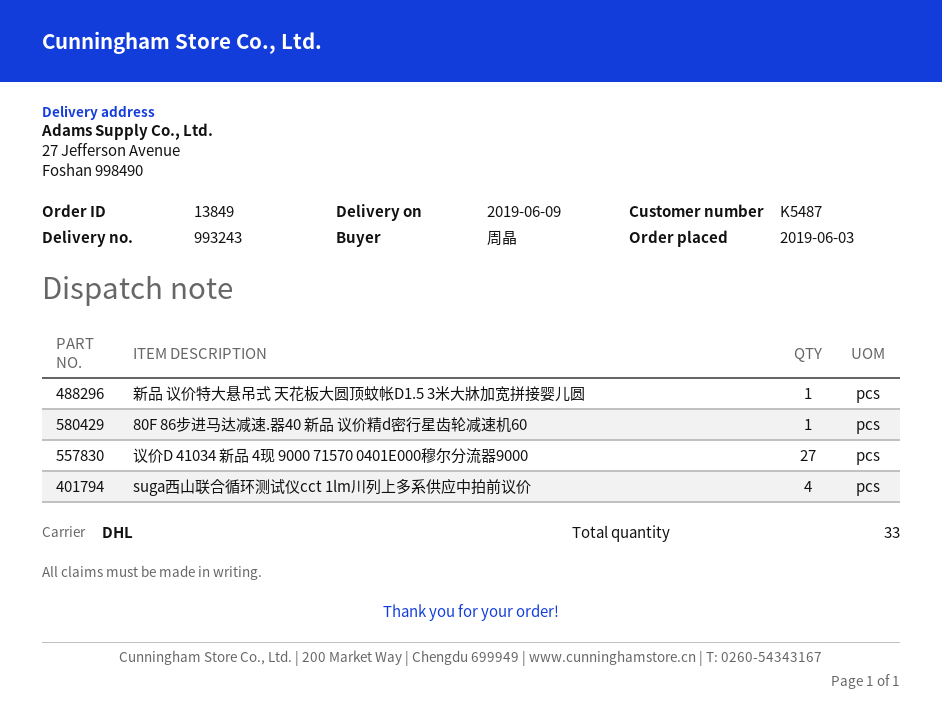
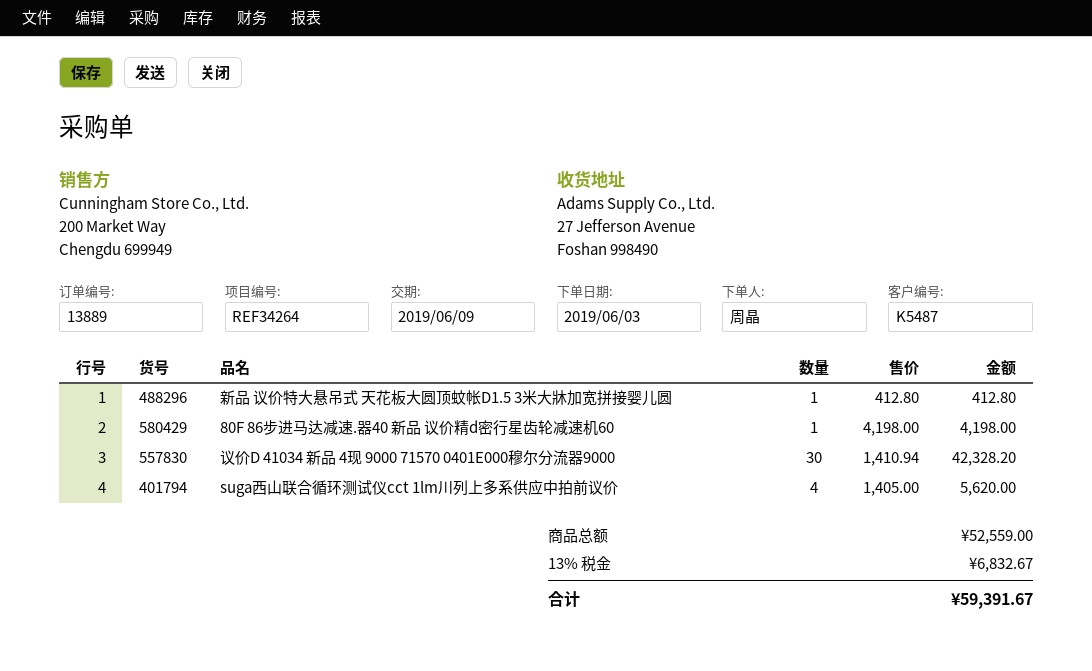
order number: 13849 -> 13889
议价D 41034 新品 4现 9000 71570 0401E000穆尔分流器9000: 27 -> 30

